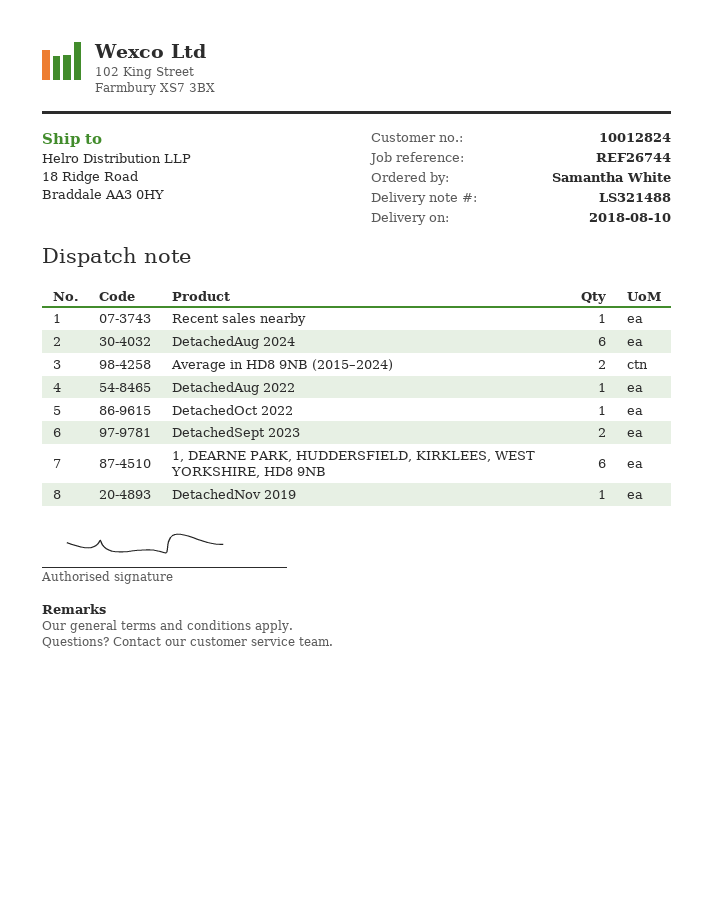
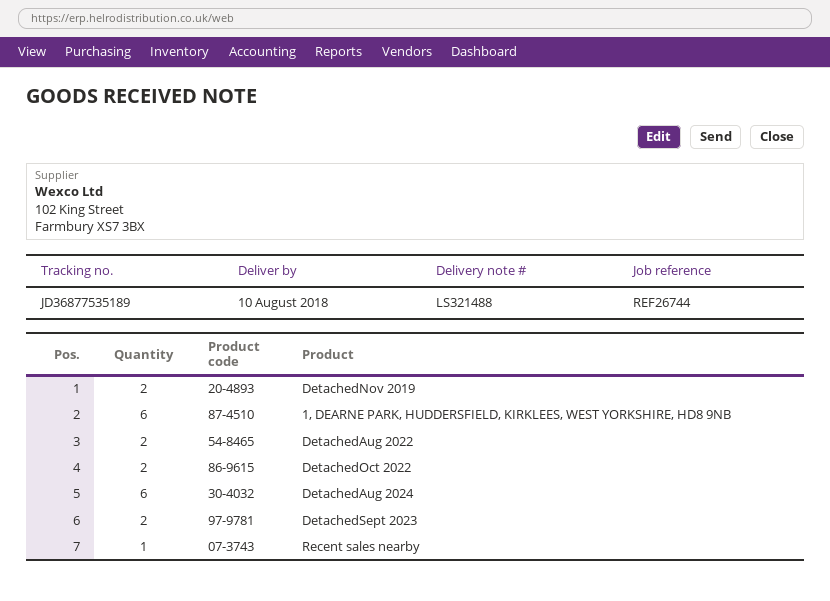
Average in HD8 9NB (2015–2024): 2 -> none
DetachedAug 2022: 1 -> 2
DetachedOct 2022: 1 -> 2
DetachedNov 2019: 1 -> 2

